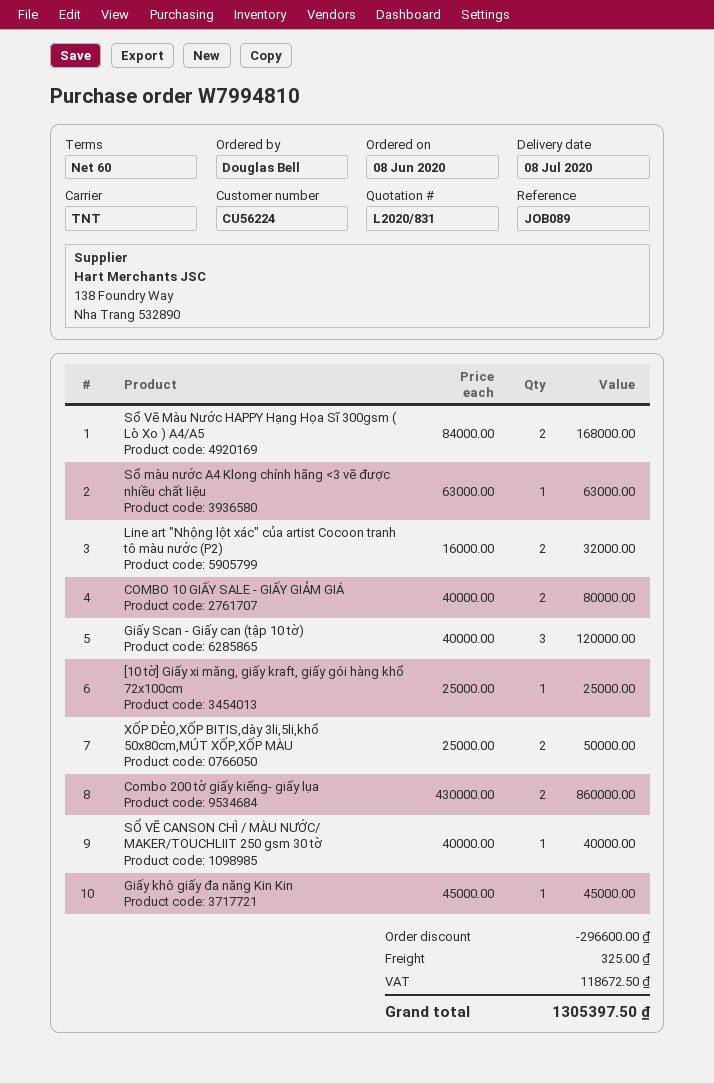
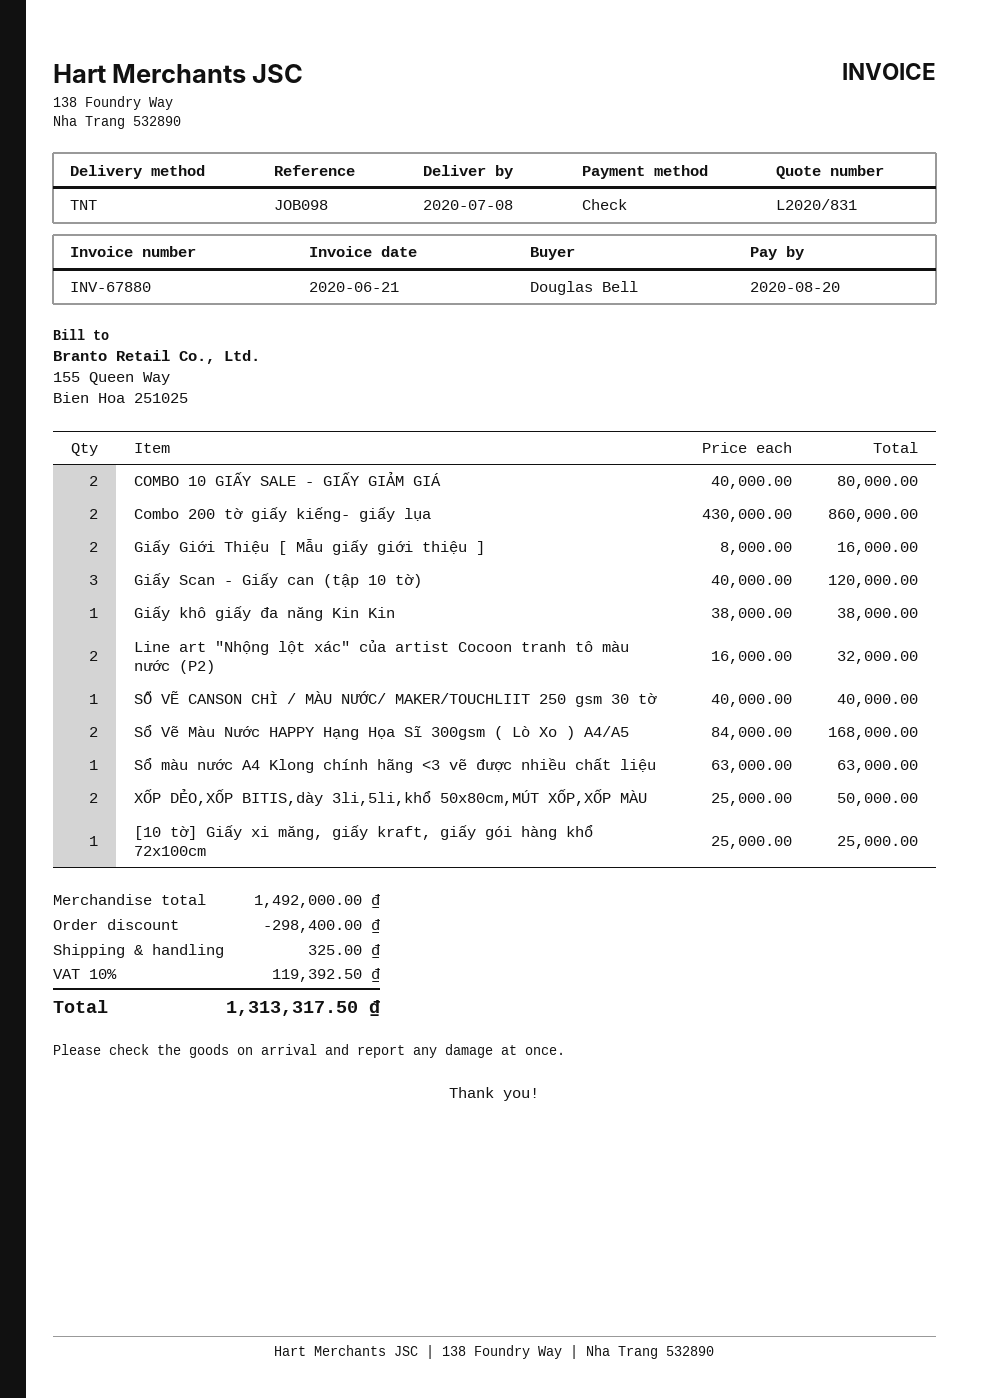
reference: JOB089 -> JOB098
Giấy khô giấy đa năng Kin Kin: 1 x 45000.00 = 45000.00 -> 1 x 38000.00 = 38000.00
Giấy Giới Thiệu [ Mẫu giấy giới thiệu ]: none -> 2 x 8000.00 = 16000.00
discount: 296600.00 -> 298400.00
tax: 118672.50 -> 119392.50
total: 1305397.50 -> 1313317.50

